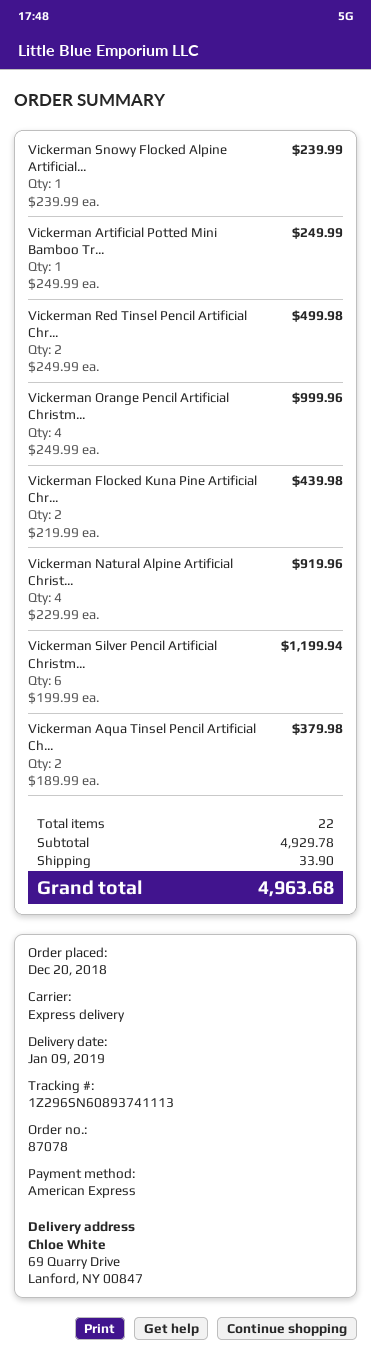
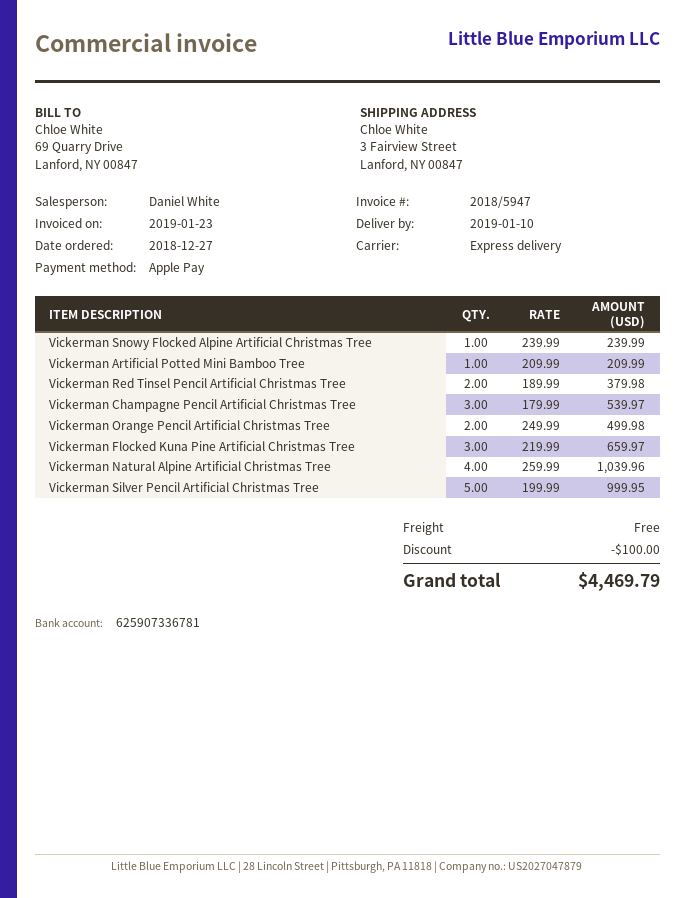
order date: 2018-12-20 -> 2018-12-27
delivery date: 2019-01-09 -> 2019-01-10
payment method: American Express -> Apple Pay
ship to: 69 Quarry Drive, Lanford, NY 00847 -> 3 Fairview Street, Lanford, NY 00847
Vickerman Artificial Potted Mini Bamboo Tr...: 1 x 249.99 = 249.99 -> 1 x 209.99 = 209.99
Vickerman Red Tinsel Pencil Artificial Chr...: 2 x 249.99 = 499.98 -> 2 x 189.99 = 379.98
Vickerman Orange Pencil Artificial Christm...: 4 x 249.99 = 999.96 -> 2 x 249.99 = 499.98
Vickerman Flocked Kuna Pine Artificial Chr...: 2 x 219.99 = 439.98 -> 3 x 219.99 = 659.97
Vickerman Natural Alpine Artificial Christ...: 4 x 229.99 = 919.96 -> 4 x 259.99 = 1039.96
Vickerman Silver Pencil Artificial Christm...: 6 x 199.99 = 1199.94 -> 5 x 199.99 = 999.95
Vickerman Aqua Tinsel Pencil Artificial Ch...: 2 x 189.99 = 379.98 -> none
Vickerman Champagne Pencil Artificial Christmas Tree: none -> 3 x 179.99 = 539.97
discount: none -> 100.00
shipping: 33.90 -> 0.00
total: 4963.68 -> 4469.79

